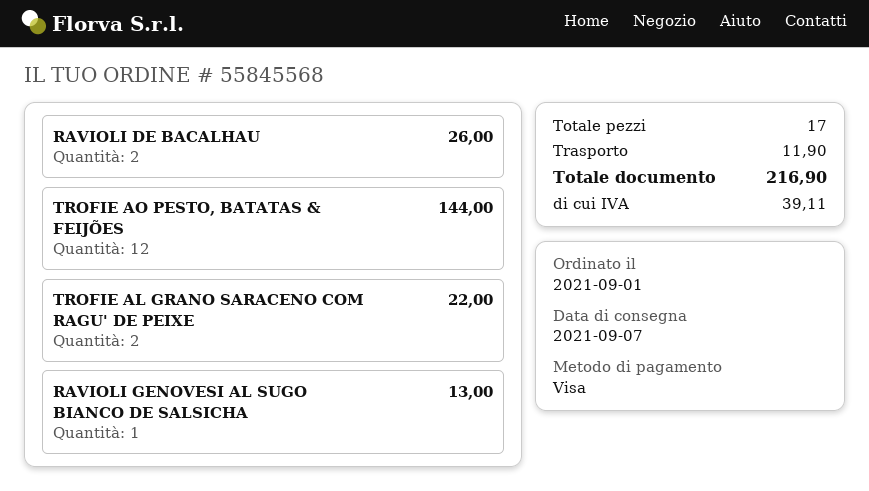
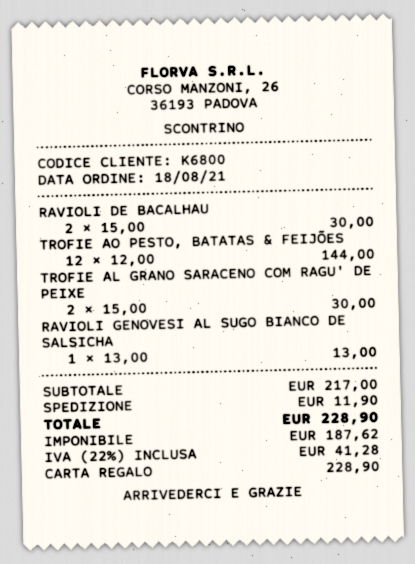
order date: 2021-09-01 -> 2021-08-18
payment method: Visa -> gift card
RAVIOLI DE BACALHAU: 2 for 26.00 -> 2 for 30.00
TROFIE AL GRANO SARACENO COM RAGU' DE PEIXE: 2 for 22.00 -> 2 for 30.00
tax: 39.11 -> 41.28
total: 216.90 -> 228.90

